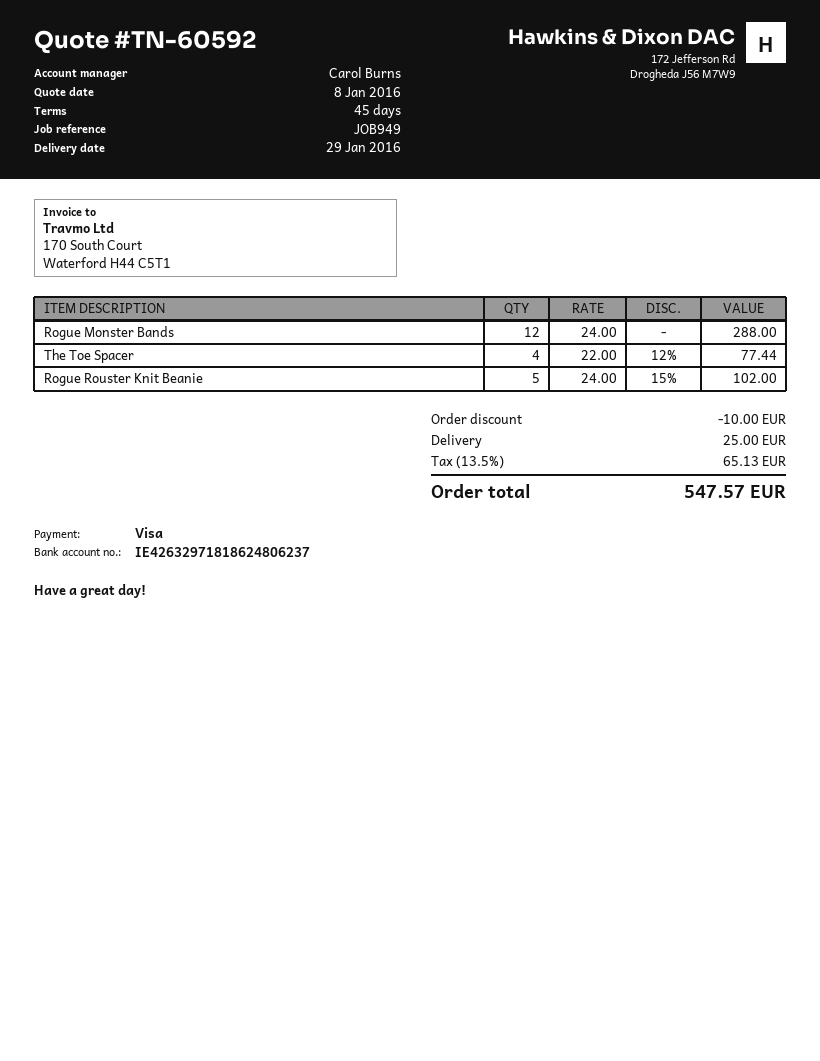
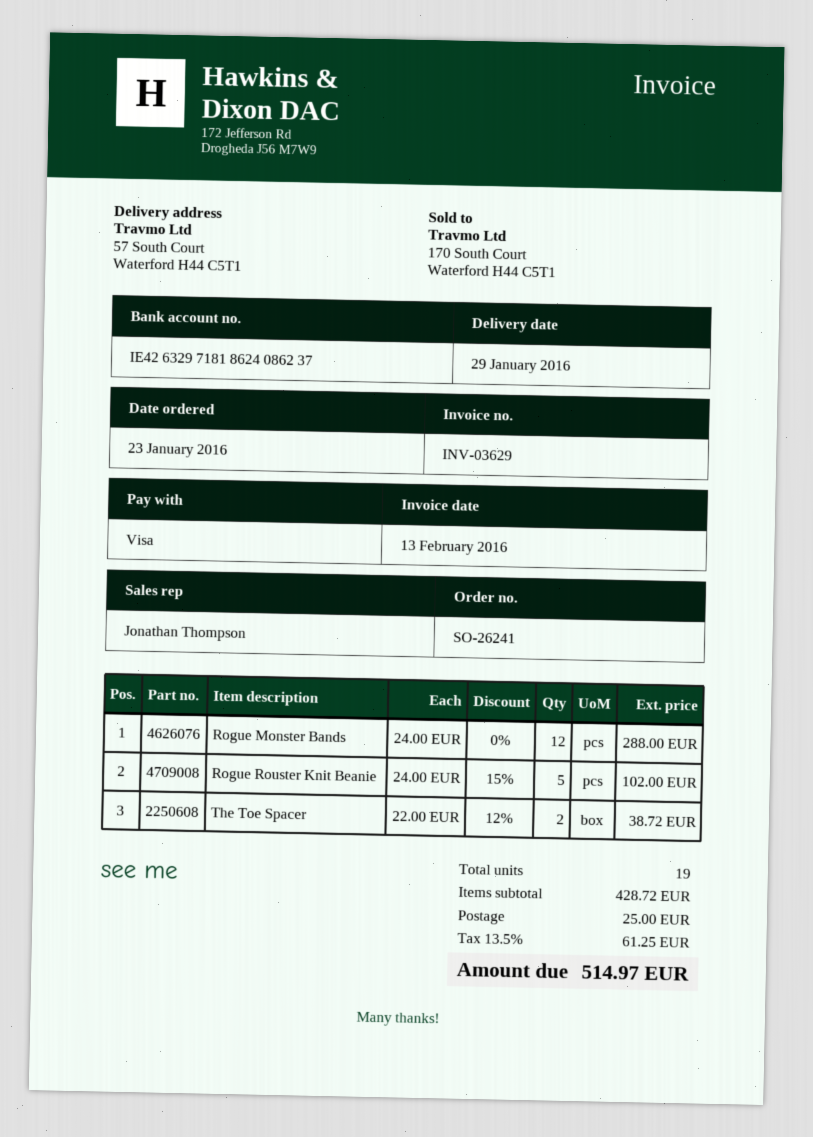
sales rep: Carol Burns -> Jonathan Thompson
bank account: IE42632971818624806237 -> IE42632971818624086237
The Toe Spacer: 4 x 22.00 - 12% = 77.44 -> 2 x 22.00 - 12% = 38.72
discount: 10.00 -> none
tax: 13.5% = 65.13 -> 13.5% = 61.25
total: 547.57 -> 514.97

